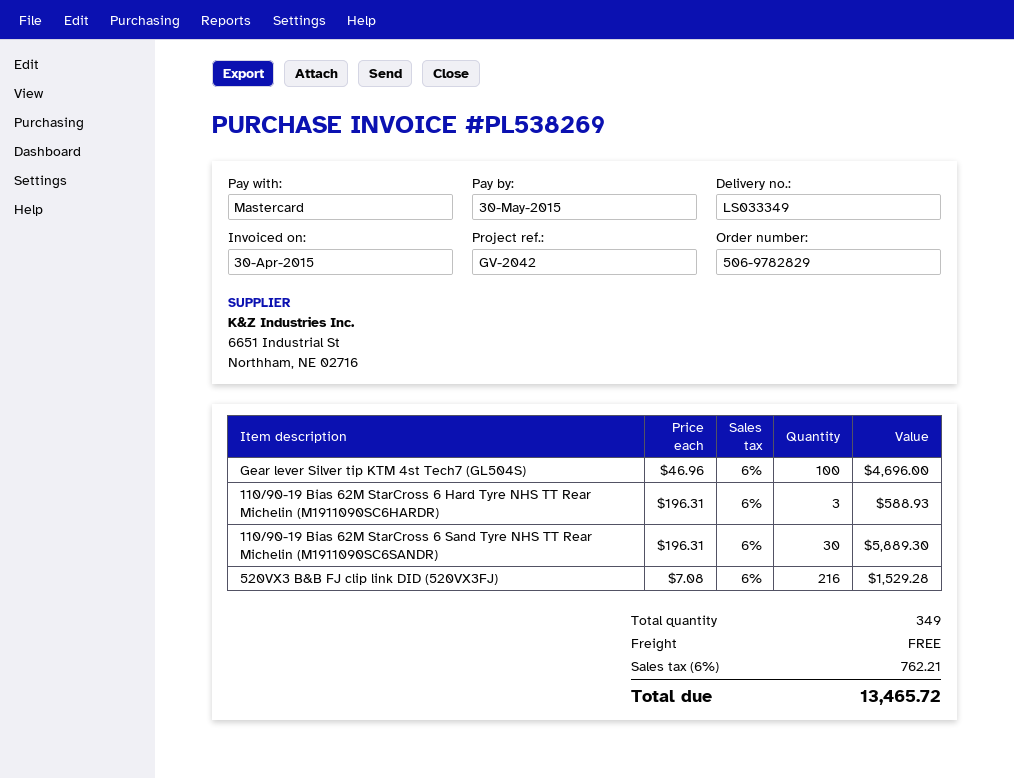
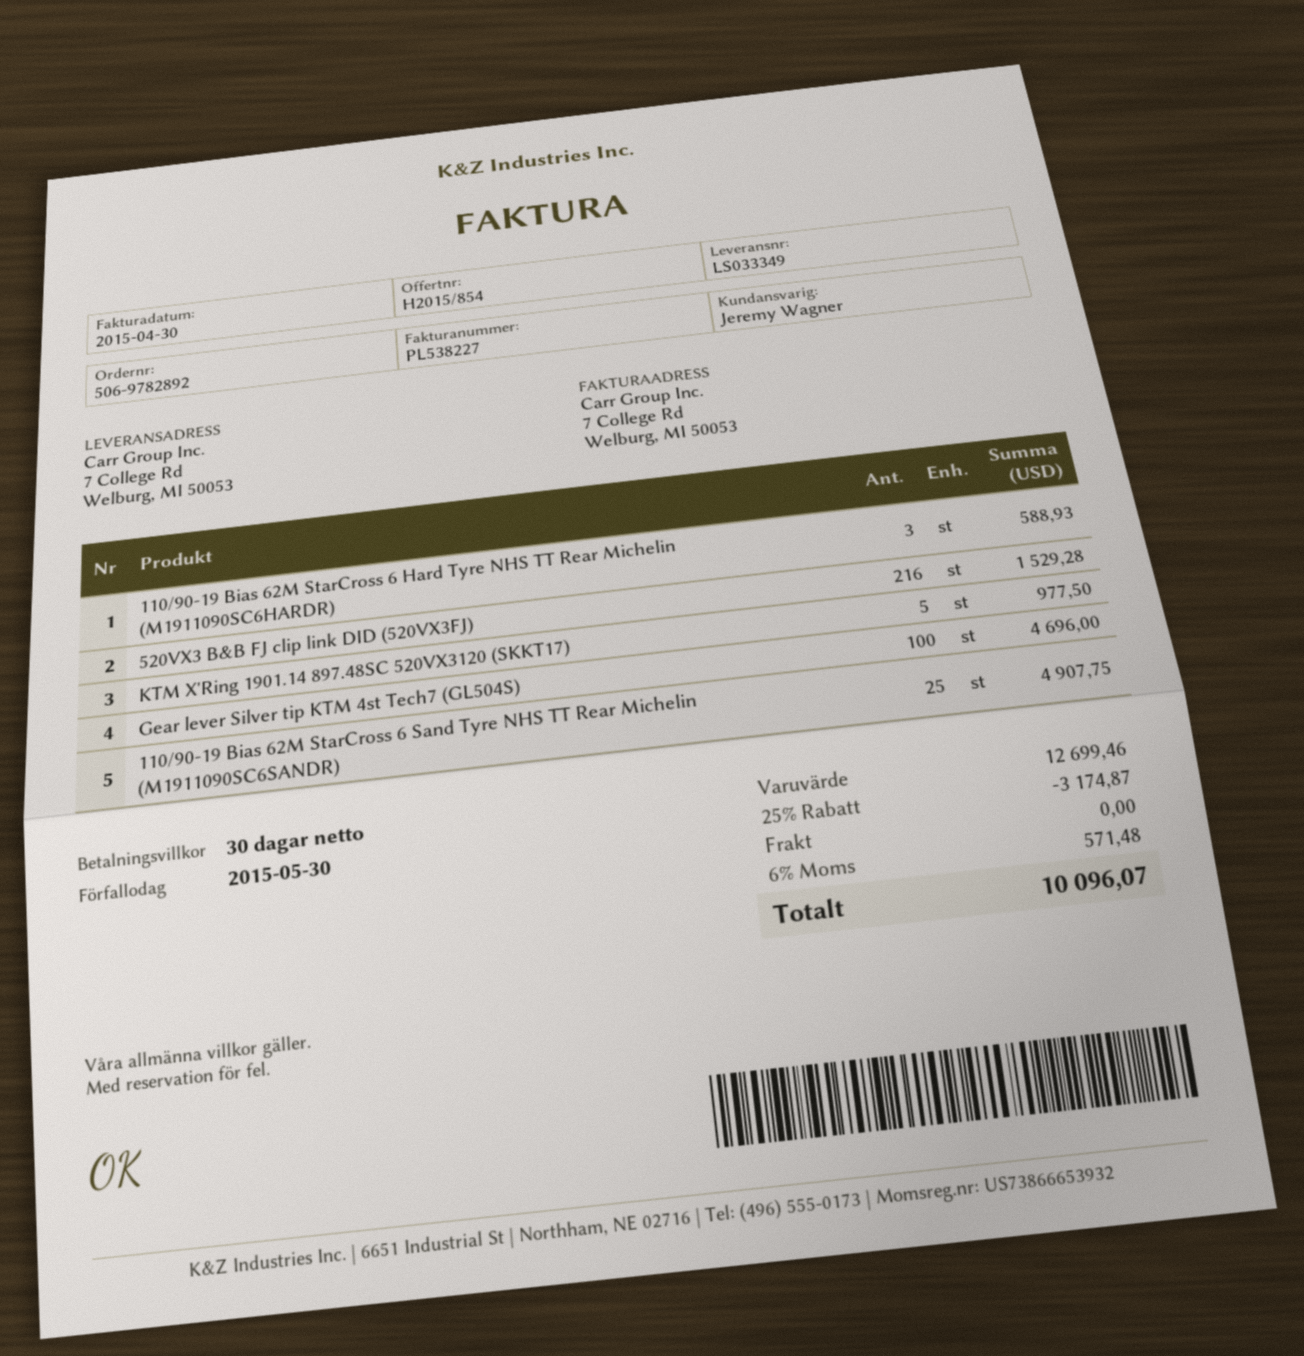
order number: 506-9782829 -> 506-9782892
invoice number: PL538269 -> PL538227
110/90-19 Bias 62M StarCross 6 Sand Tyre NHS TT Rear Michelin (M1911090SC6SANDR): 30 for 5889.30 -> 25 for 4907.75
KTM X'Ring 1901.14 897.48SC 520VX3120 (SKKT17): none -> 5 for 977.50
discount: none -> 25% = 3174.87
tax: 6% = 762.21 -> 6% = 571.48
total: 13465.72 -> 10096.07

